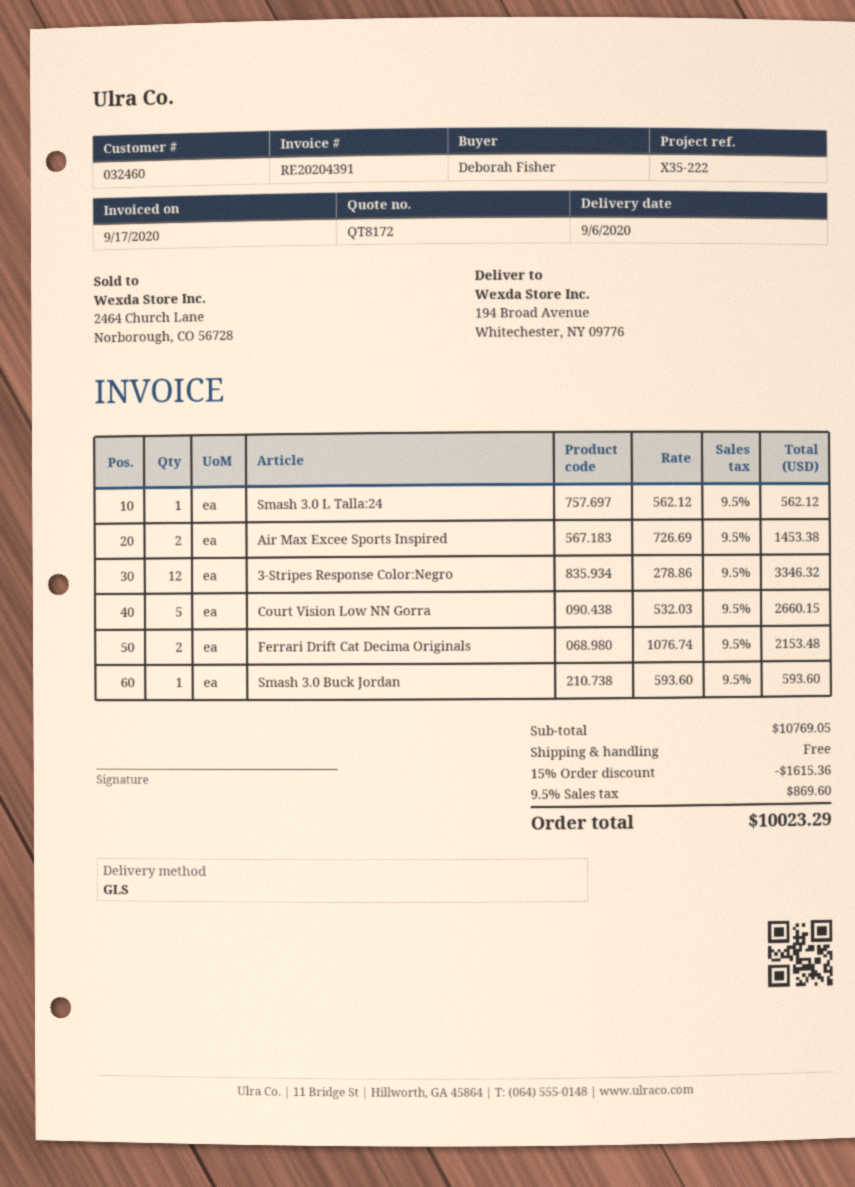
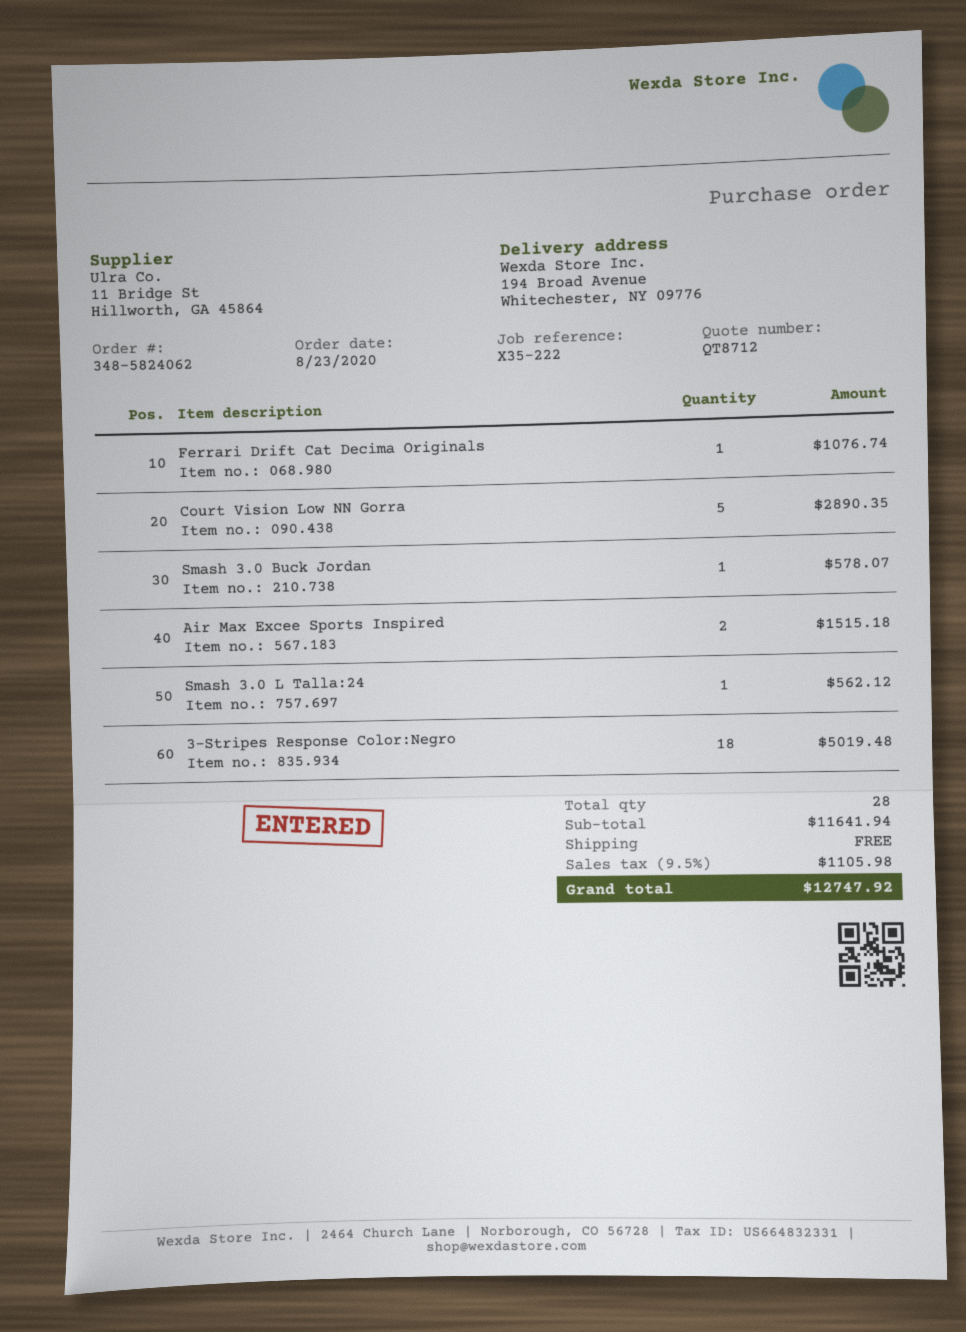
quote number: QT8172 -> QT8712
Air Max Excee Sports Inspired: 2 for 1453.38 -> 2 for 1515.18
3-Stripes Response Color:Negro: 12 for 3346.32 -> 18 for 5019.48
Court Vision Low NN Gorra: 5 for 2660.15 -> 5 for 2890.35
Ferrari Drift Cat Decima Originals: 2 for 2153.48 -> 1 for 1076.74
Smash 3.0 Buck Jordan: 1 for 593.60 -> 1 for 578.07
subtotal: 10769.05 -> 11641.94
discount: 15% = 1615.36 -> none
tax: 9.5% = 869.60 -> 9.5% = 1105.98
total: 10023.29 -> 12747.92

